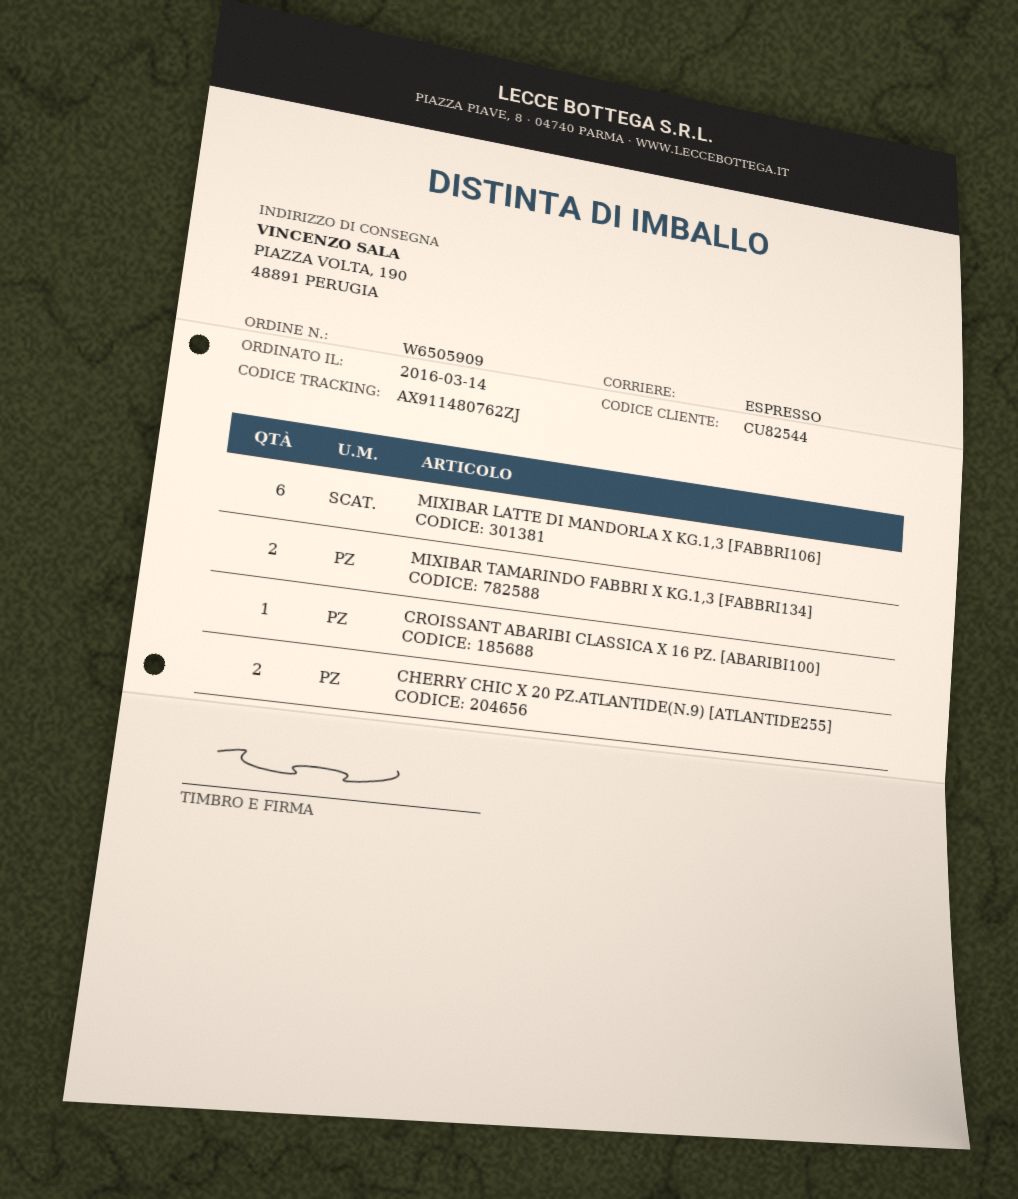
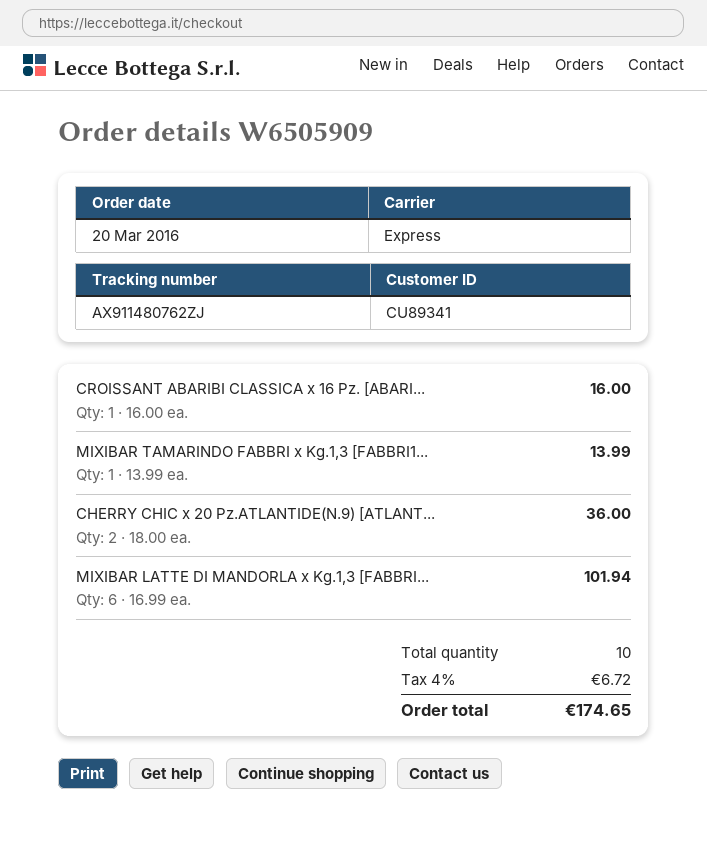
order date: 2016-03-14 -> 2016-03-20
customer number: CU82544 -> CU89341
MIXIBAR TAMARINDO FABBRI X KG.1,3 [FABBRI134]: 2 -> 1

